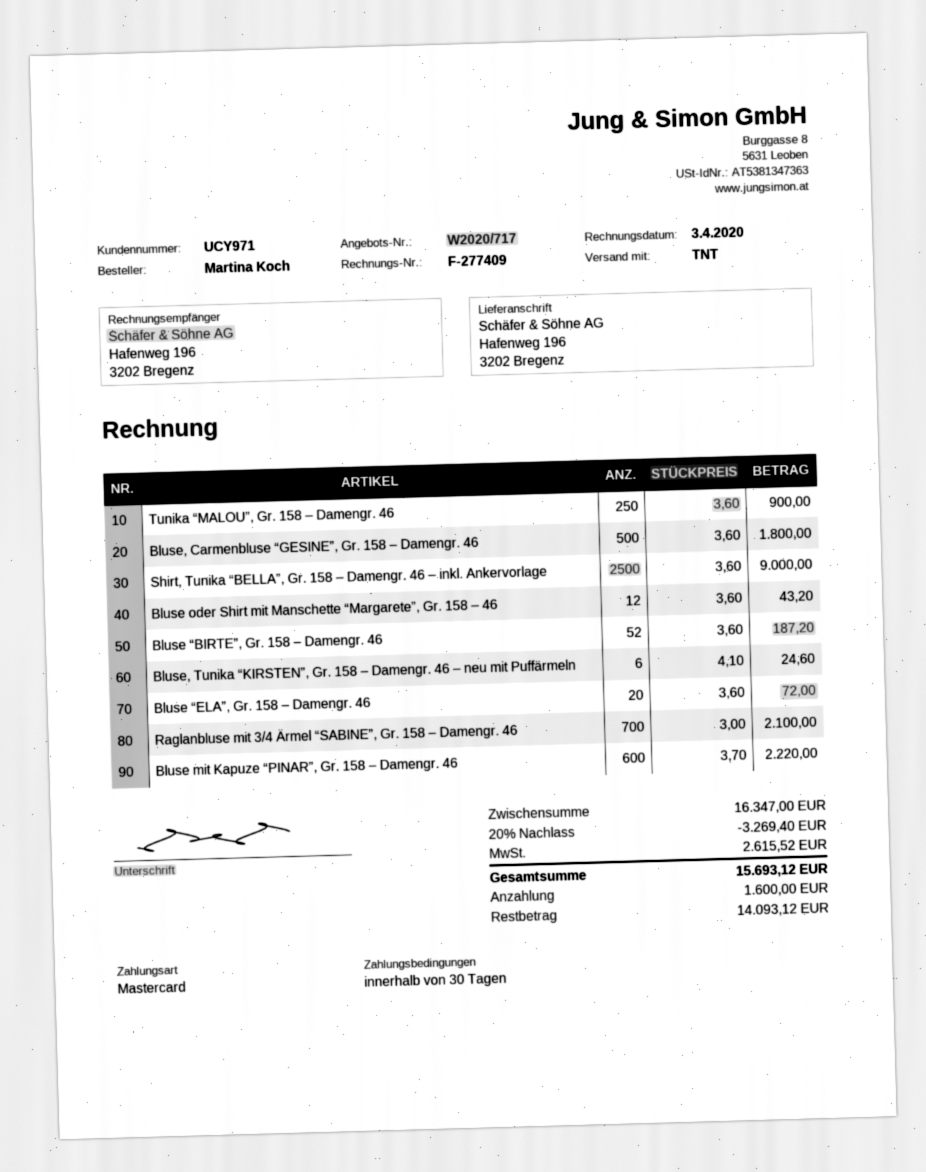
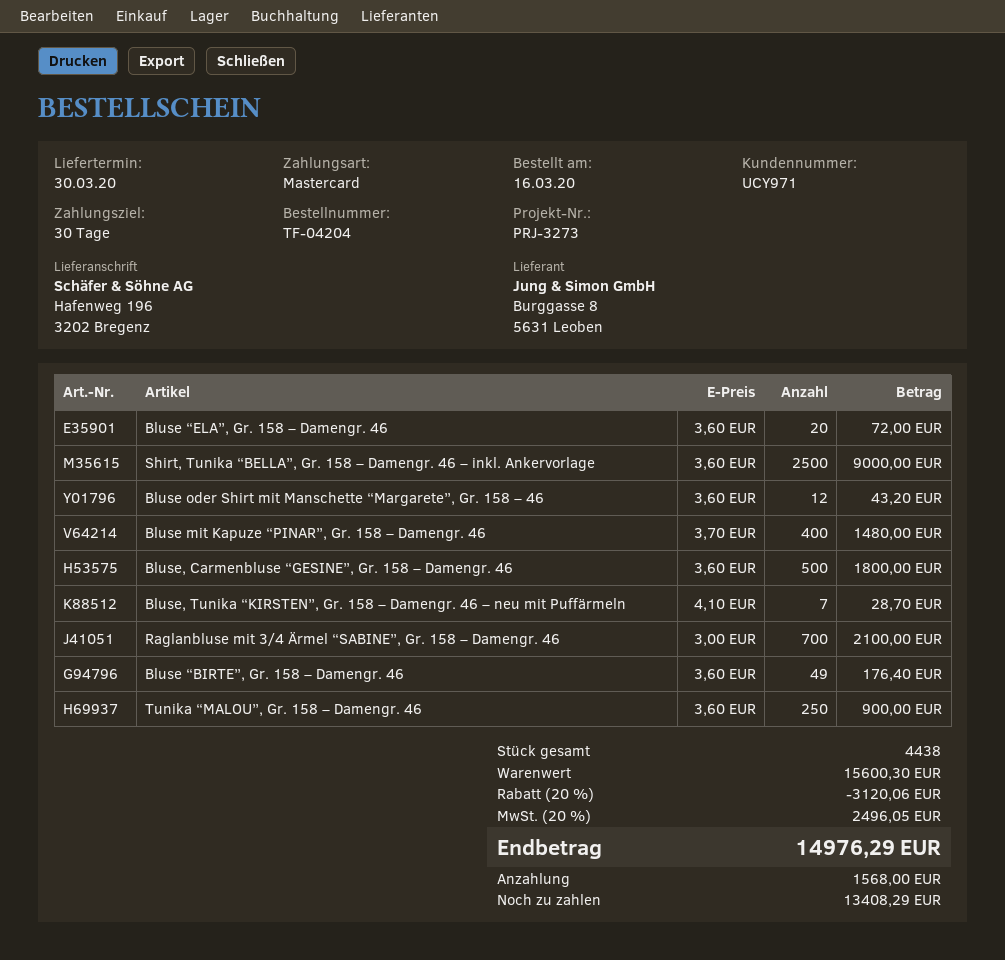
Bluse “BIRTE”, Gr. 158 – Damengr. 46: 52 x 3.60 = 187.20 -> 49 x 3.60 = 176.40
Bluse, Tunika “KIRSTEN”, Gr. 158 – Damengr. 46 – neu mit Puffärmeln: 6 x 4.10 = 24.60 -> 7 x 4.10 = 28.70
Bluse mit Kapuze “PINAR”, Gr. 158 – Damengr. 46: 600 x 3.70 = 2220.00 -> 400 x 3.70 = 1480.00
subtotal: 16347.00 -> 15600.30
discount: 20% = 3269.40 -> 20% = 3120.06
tax: 2615.52 -> 2496.05
total: 15693.12 -> 14976.29
deposit: 1600.00 -> 1568.00
balance: 14093.12 -> 13408.29

